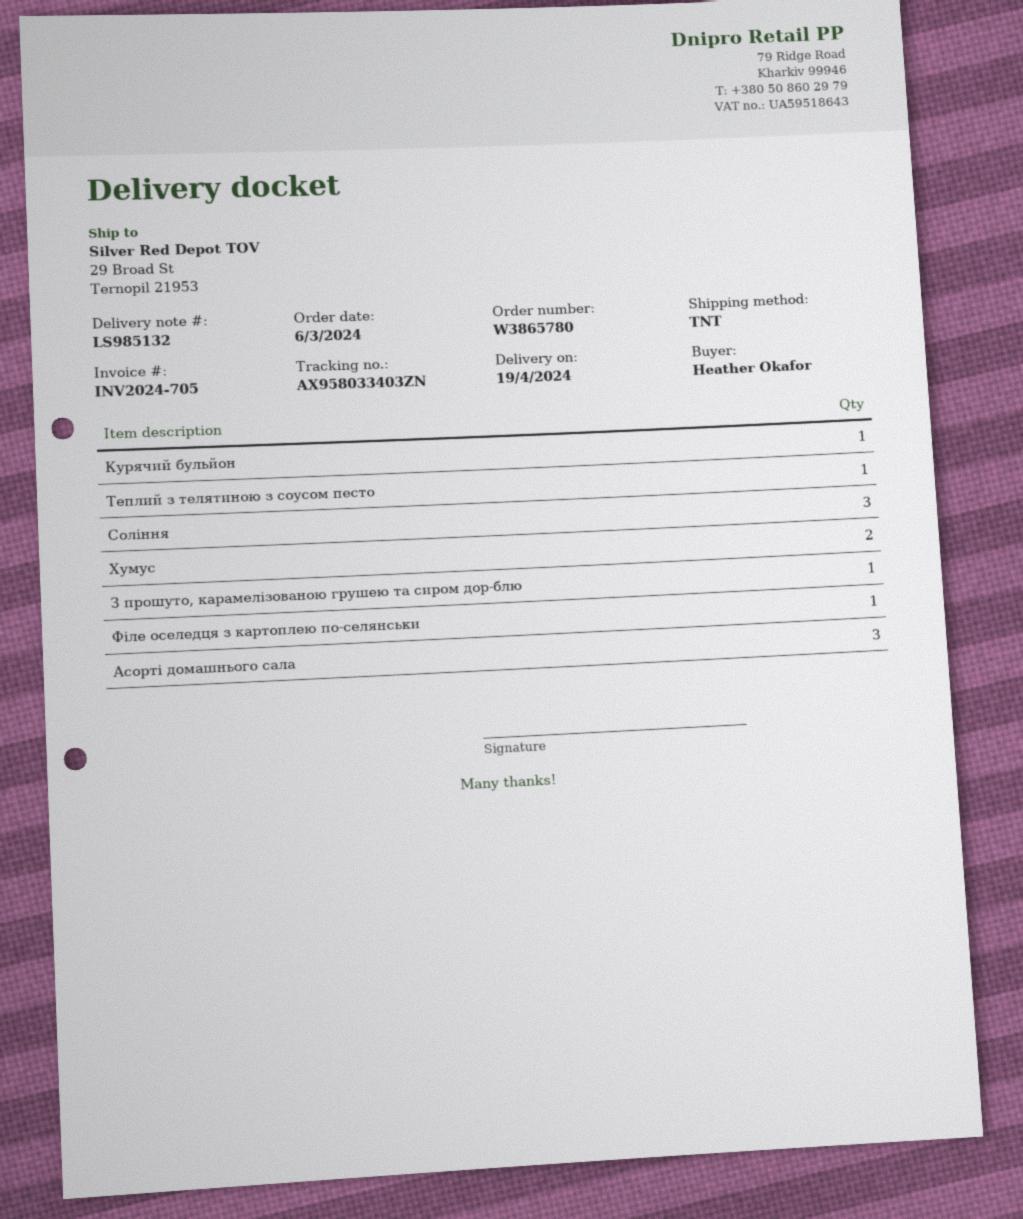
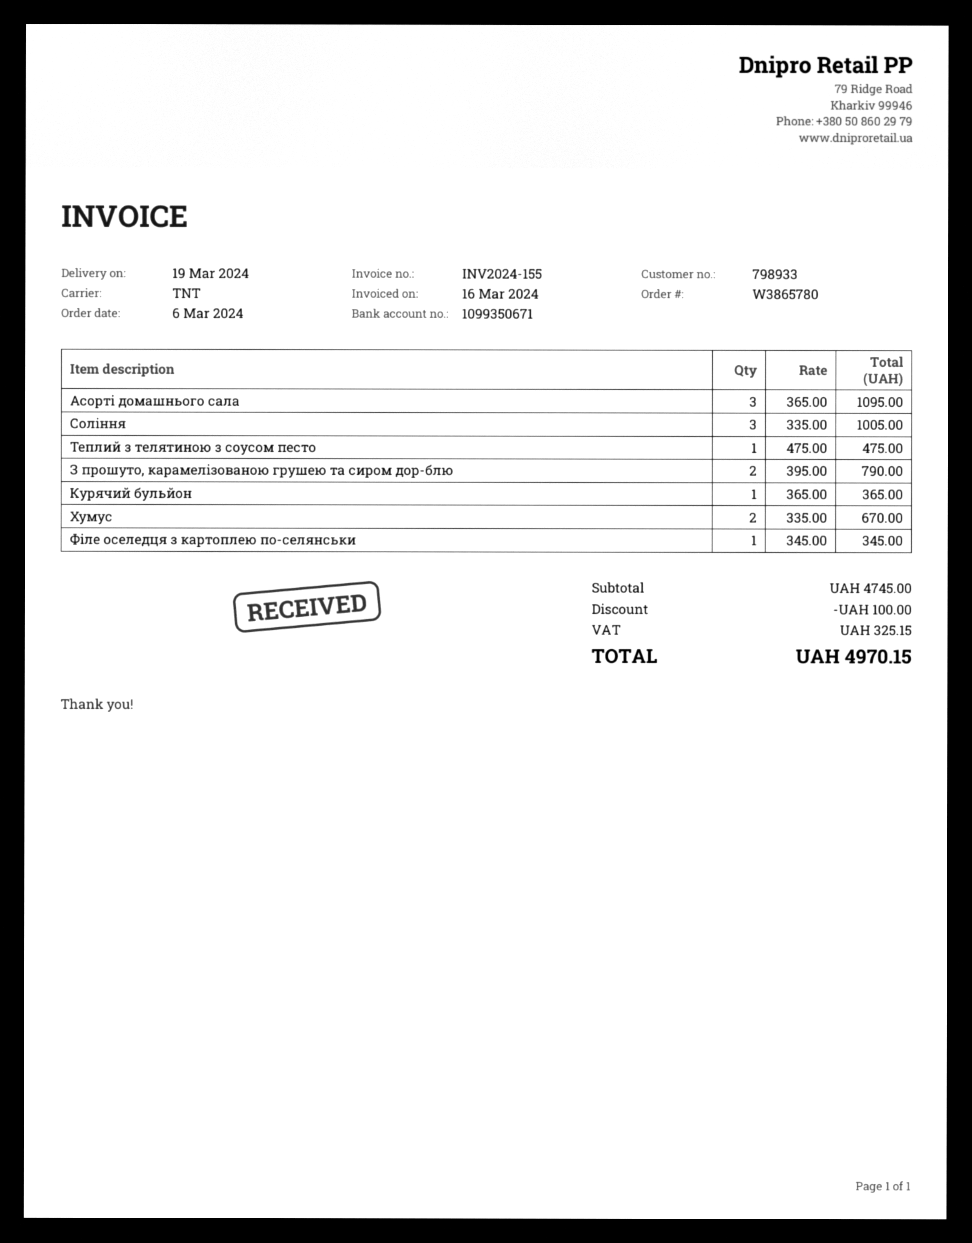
delivery date: 2024-04-19 -> 2024-03-19
invoice number: INV2024-705 -> INV2024-155
З прошуто, карамелізованою грушею та сиром дор-блю: 1 -> 2

